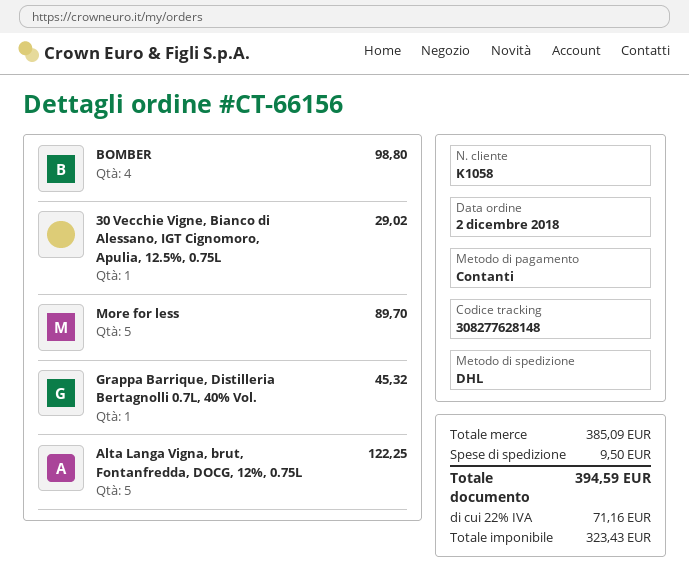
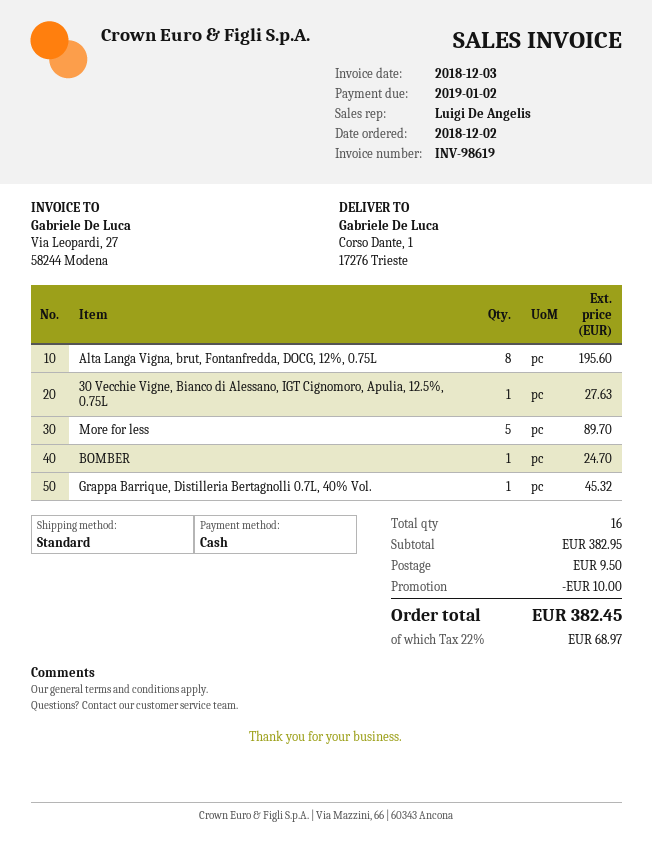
shipping method: DHL -> standard
BOMBER: 4 for 98.80 -> 1 for 24.70
30 Vecchie Vigne, Bianco di Alessano, IGT Cignomoro, Apulia, 12.5%, 0.75L: 1 for 29.02 -> 1 for 27.63
Alta Langa Vigna, brut, Fontanfredda, DOCG, 12%, 0.75L: 5 for 122.25 -> 8 for 195.60
subtotal: 385.09 -> 382.95
discount: none -> 10.00
tax: 22% = 71.16 -> 22% = 68.97
total: 394.59 -> 382.45

